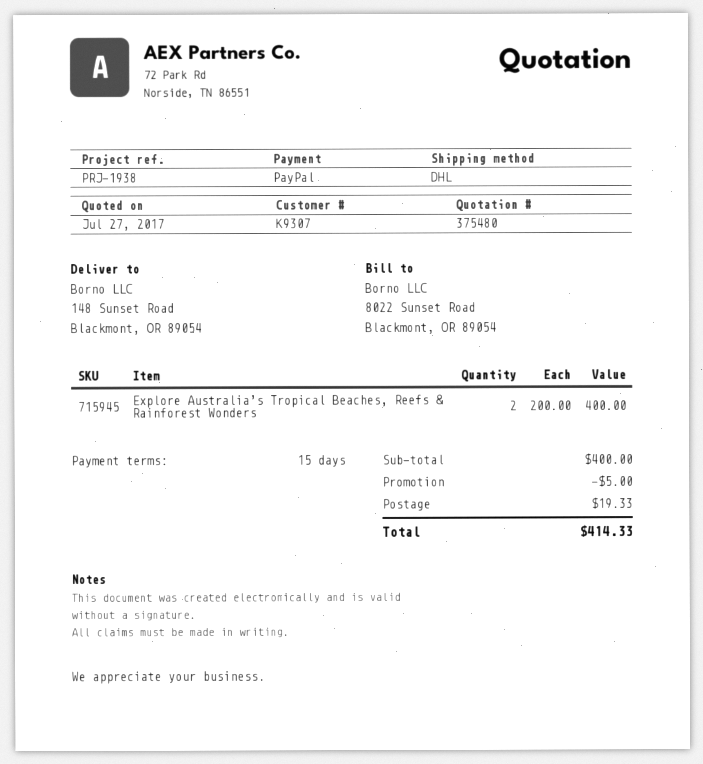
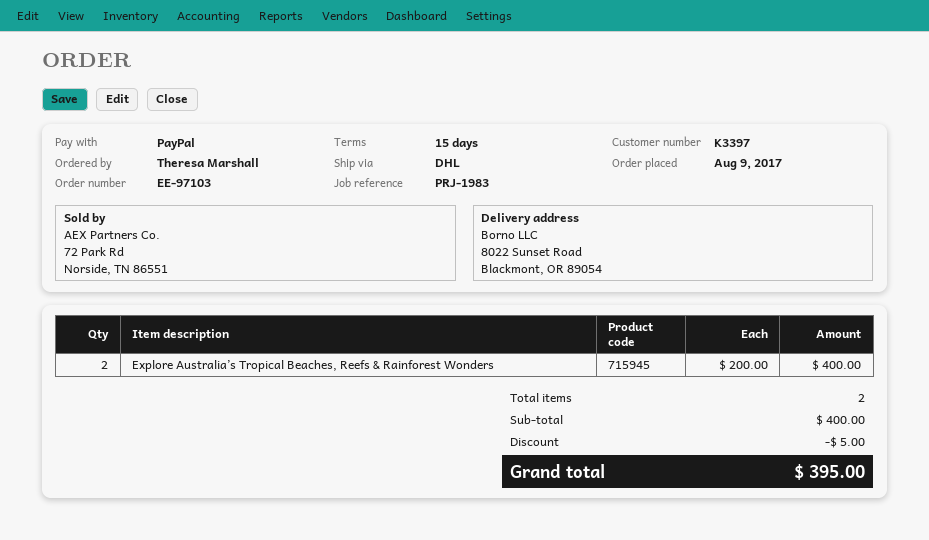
customer number: K9307 -> K3397
reference: PRJ-1938 -> PRJ-1983
ship to: 148 Sunset Road, Blackmont, OR 89054 -> 8022 Sunset Road, Blackmont, OR 89054
shipping: 19.33 -> none
total: 414.33 -> 395.00

